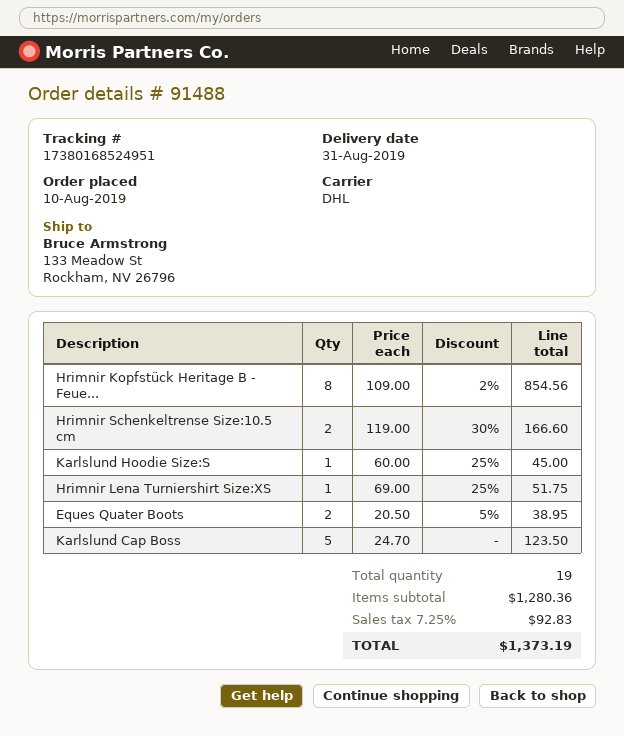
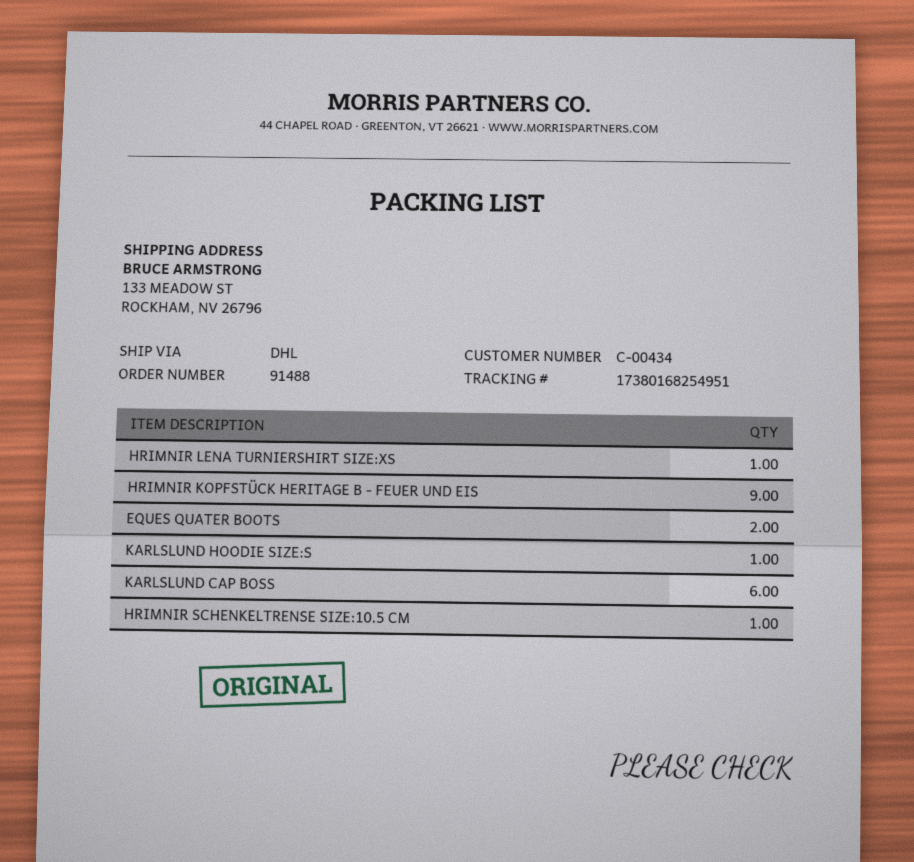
tracking number: 17380168524951 -> 17380168254951
Hrimnir Kopfstück Heritage B - Feue...: 8 -> 9
Hrimnir Schenkeltrense Size:10.5 cm: 2 -> 1
Karlslund Cap Boss: 5 -> 6

